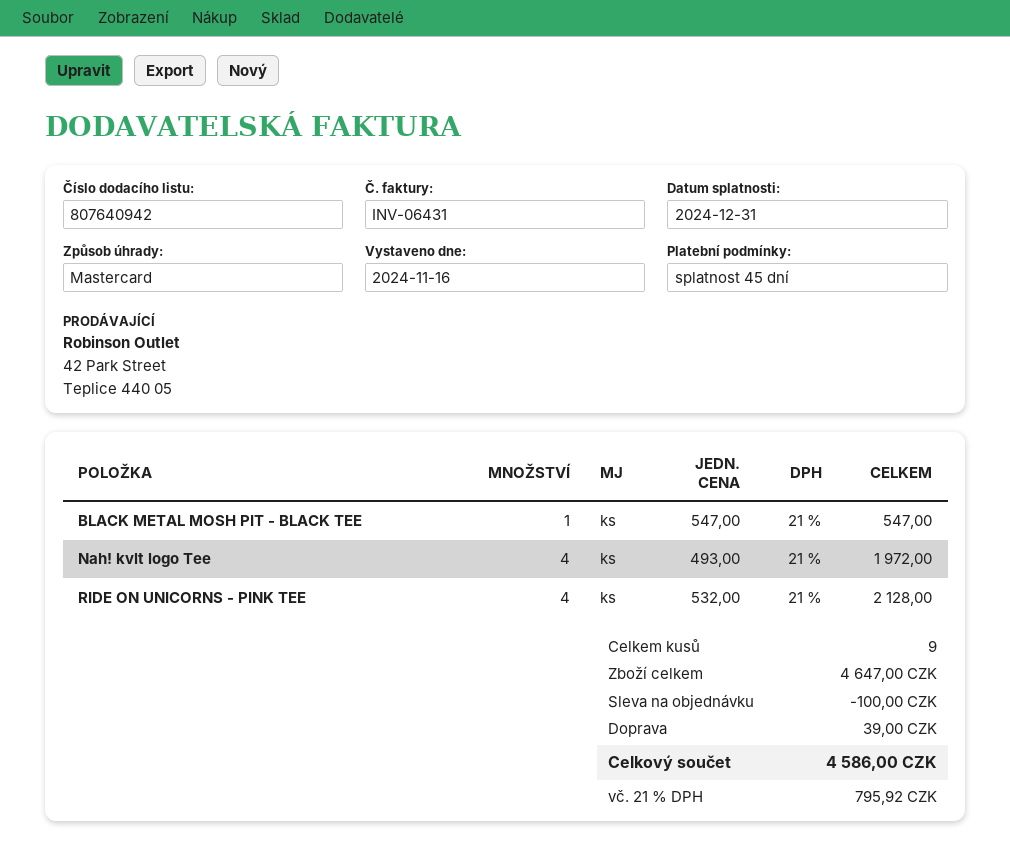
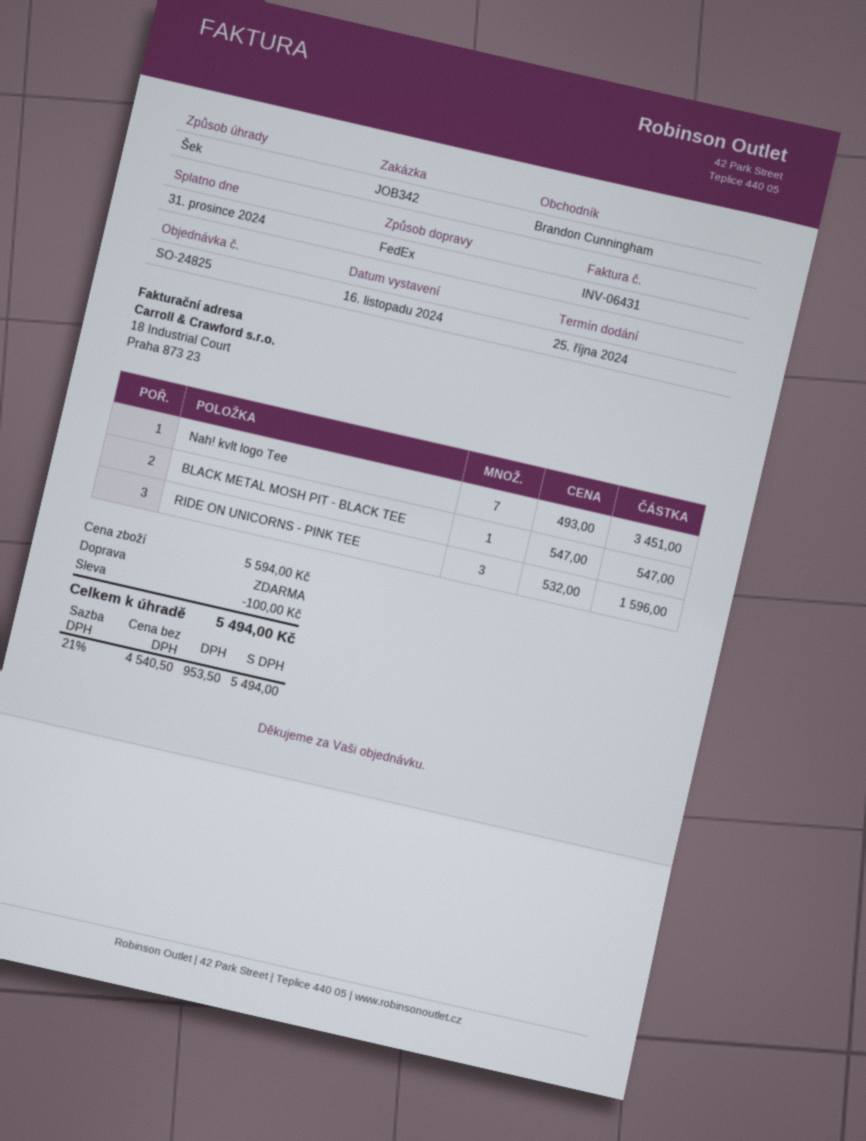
payment method: Mastercard -> cheque
Nah! kvlt logo Tee: 4 x 493.00 = 1972.00 -> 7 x 493.00 = 3451.00
RIDE ON UNICORNS - PINK TEE: 4 x 532.00 = 2128.00 -> 3 x 532.00 = 1596.00
subtotal: 4647.00 -> 5594.00
shipping: 39.00 -> 0.00
tax: 21% = 795.92 -> 21% = 953.50
total: 4586.00 -> 5494.00

